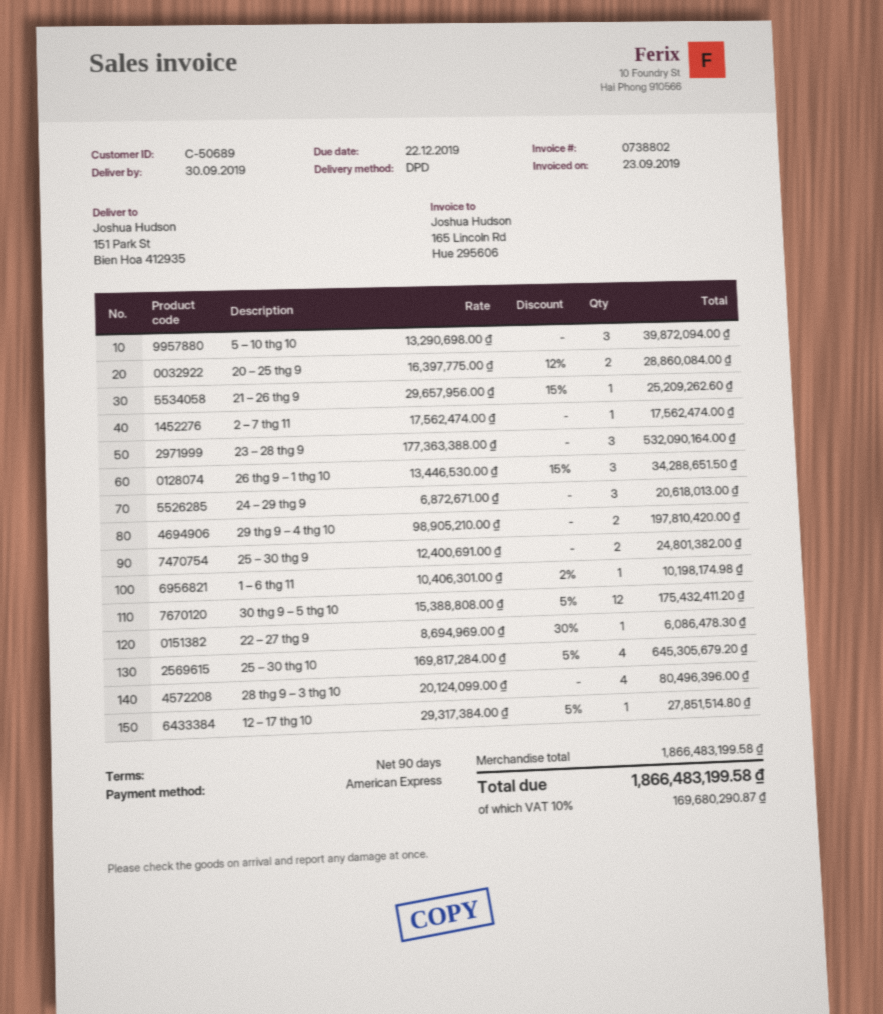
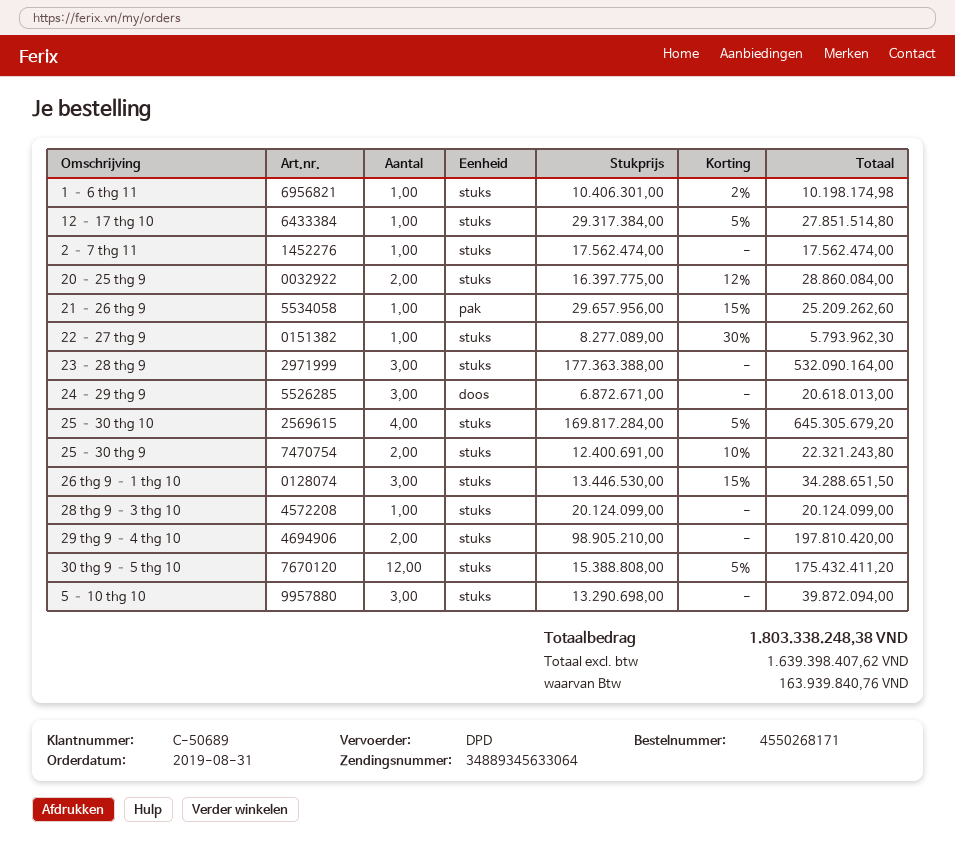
25 – 30 thg 9: 2 x 12400691.00 = 24801382.00 -> 2 x 12400691.00 - 10% = 22321243.80
22 – 27 thg 9: 1 x 8694969.00 - 30% = 6086478.30 -> 1 x 8277089.00 - 30% = 5793962.30
28 thg 9 – 3 thg 10: 4 x 20124099.00 = 80496396.00 -> 1 x 20124099.00 = 20124099.00
tax: 169680290.87 -> 163939840.76
total: 1866483199.58 -> 1803338248.38

